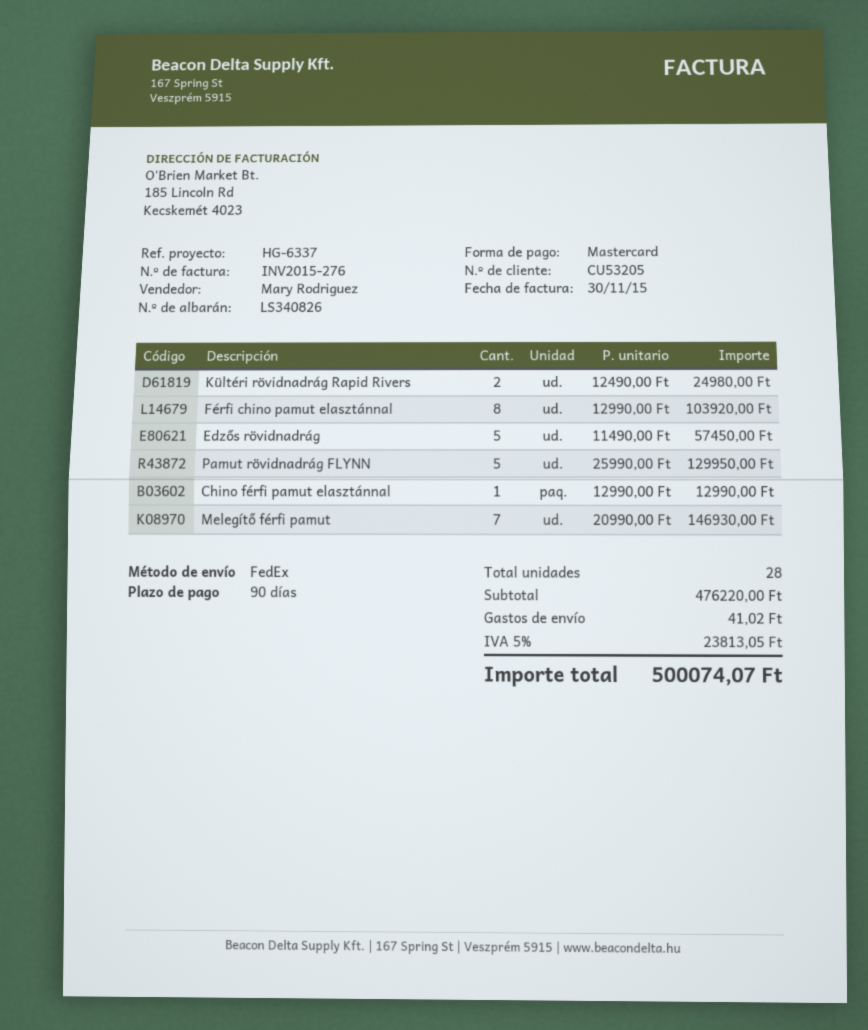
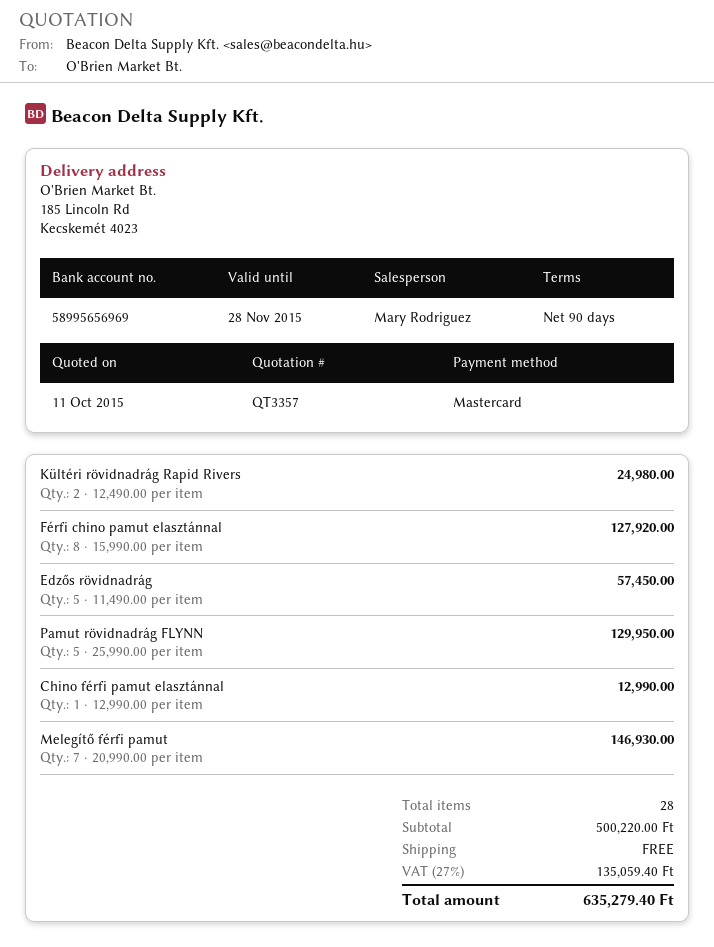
Férfi chino pamut elasztánnal: 8 x 12990.00 = 103920.00 -> 8 x 15990.00 = 127920.00
subtotal: 476220.00 -> 500220.00
shipping: 41.02 -> 0.00
tax: 5% = 23813.05 -> 27% = 135059.40
total: 500074.07 -> 635279.40

